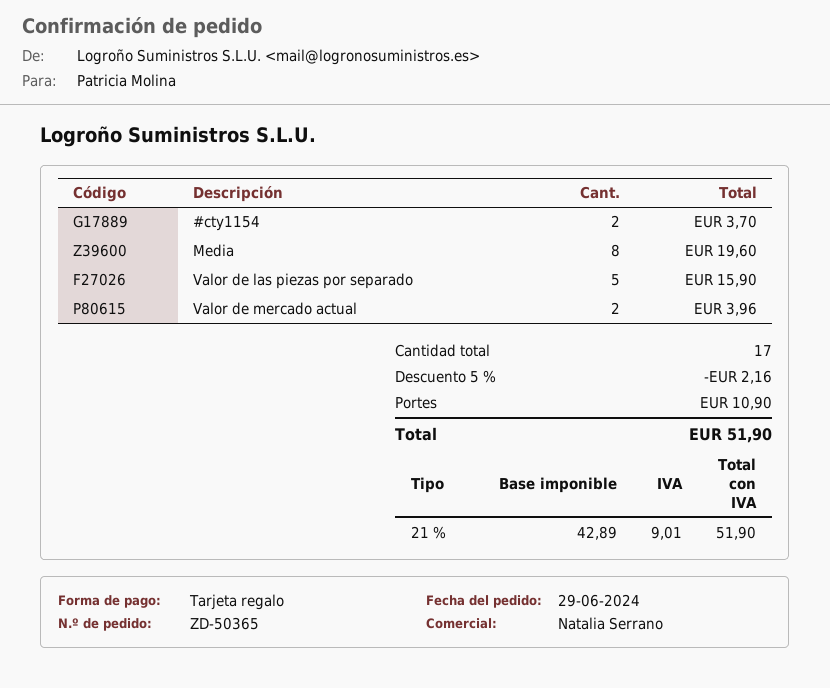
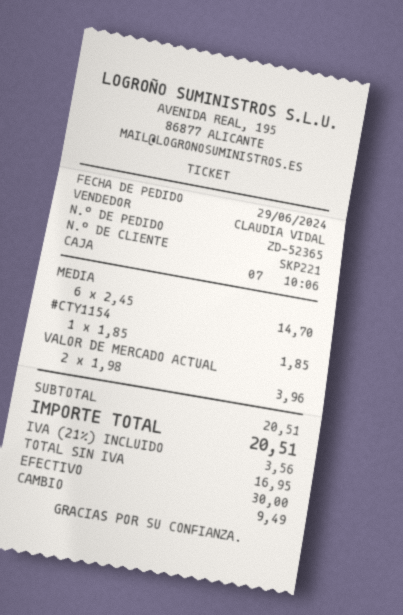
order number: ZD-50365 -> ZD-52365
sales rep: Natalia Serrano -> CLAUDIA VIDAL
payment method: gift card -> cash
#cty1154: 2 for 3.70 -> 1 for 1.85
Media: 8 for 19.60 -> 6 for 14.70
Valor de las piezas por separado: 5 for 15.90 -> none
discount: 5% = 2.16 -> none
shipping: 10.90 -> none
net: 42.89 -> 16.95
tax: 21% = 9.01 -> 21% = 3.56
total: 51.90 -> 20.51

